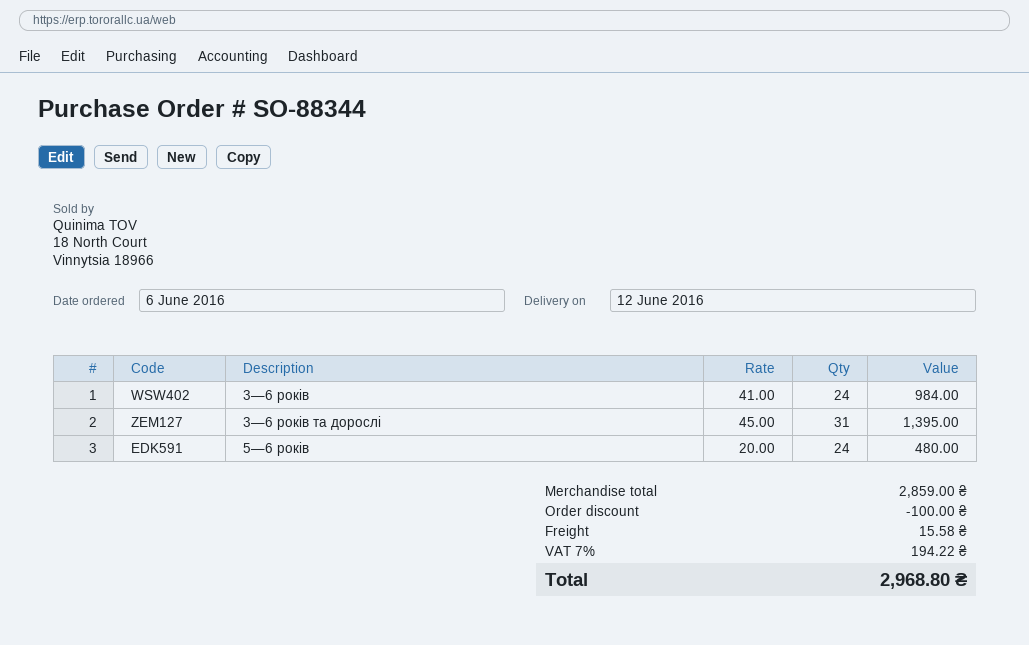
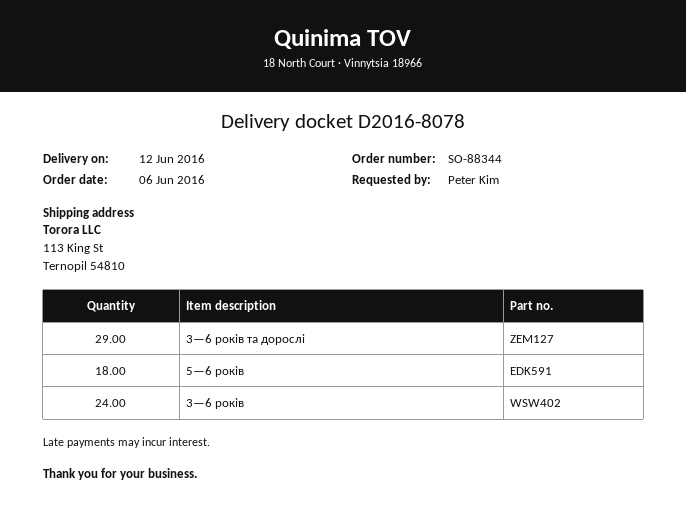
3—6 років та дорослі: 31 -> 29
5—6 років: 24 -> 18

